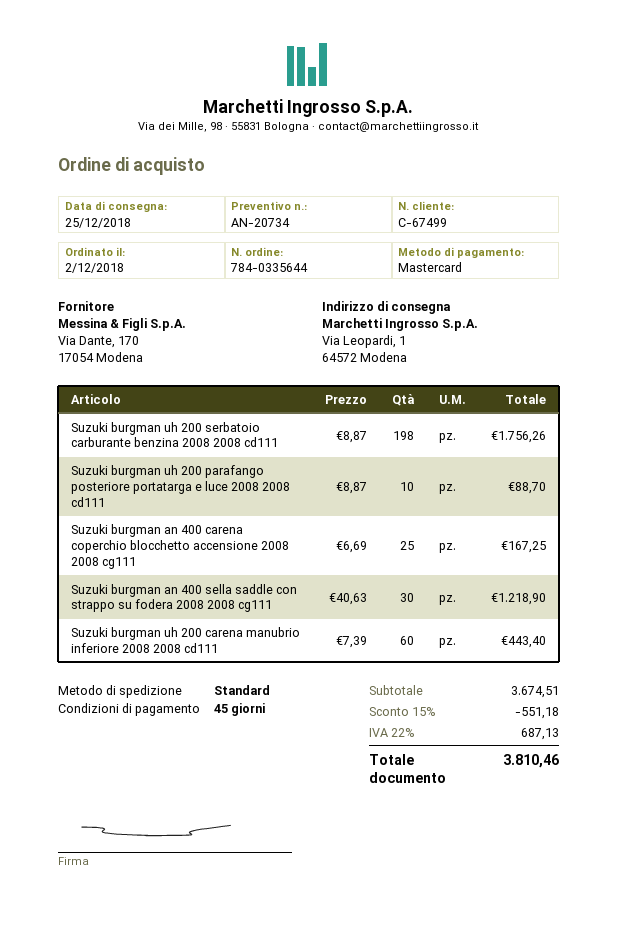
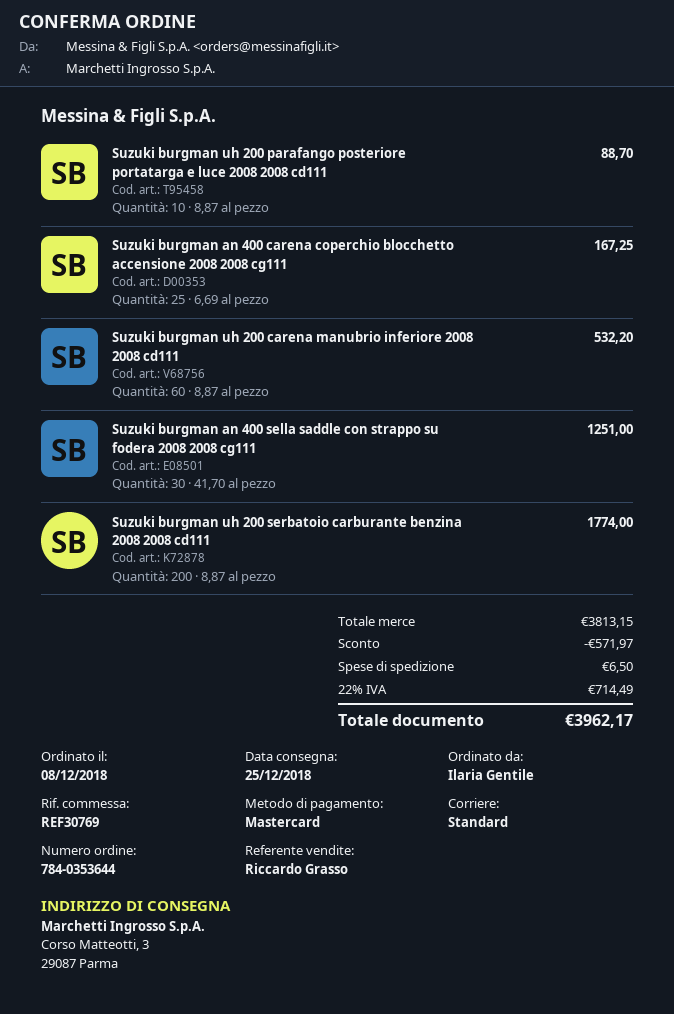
order number: 784-0335644 -> 784-0353644
order date: 2018-12-02 -> 2018-12-08
ship to: Via Leopardi, 1, 64572 Modena -> Corso Matteotti, 3, 29087 Parma
Suzuki burgman uh 200 serbatoio carburante benzina 2008 2008 cd111: 198 x 8.87 = 1756.26 -> 200 x 8.87 = 1774.00
Suzuki burgman an 400 sella saddle con strappo su fodera 2008 2008 cg111: 30 x 40.63 = 1218.90 -> 30 x 41.70 = 1251.00
Suzuki burgman uh 200 carena manubrio inferiore 2008 2008 cd111: 60 x 7.39 = 443.40 -> 60 x 8.87 = 532.20
subtotal: 3674.51 -> 3813.15
discount: 551.18 -> 571.97
shipping: none -> 6.50
tax: 22% = 687.13 -> 22% = 714.49
total: 3810.46 -> 3962.17

